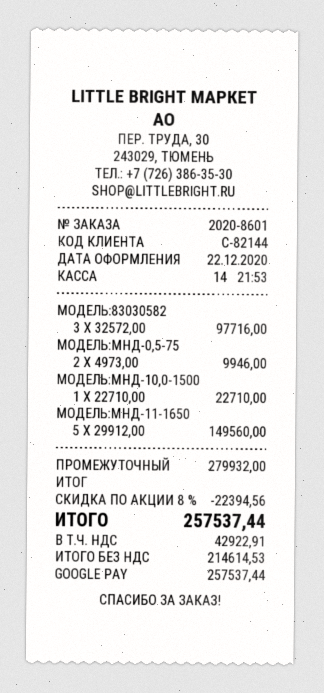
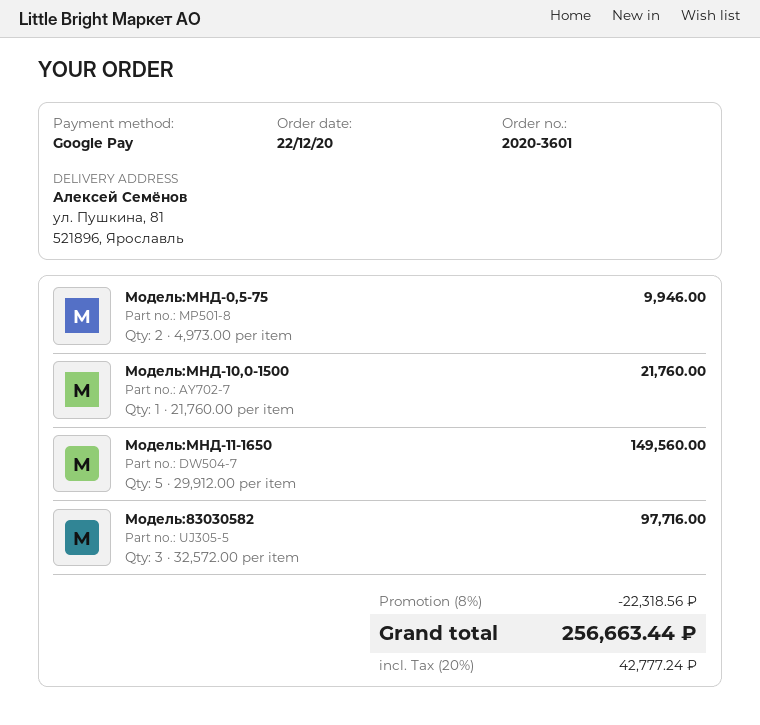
order number: 2020-8601 -> 2020-3601
МОДЕЛЬ:МНД-10,0-1500: 1 x 22710.00 = 22710.00 -> 1 x 21760.00 = 21760.00
discount: 8% = 22394.56 -> 8% = 22318.56
tax: 42922.91 -> 42777.24
total: 257537.44 -> 256663.44

